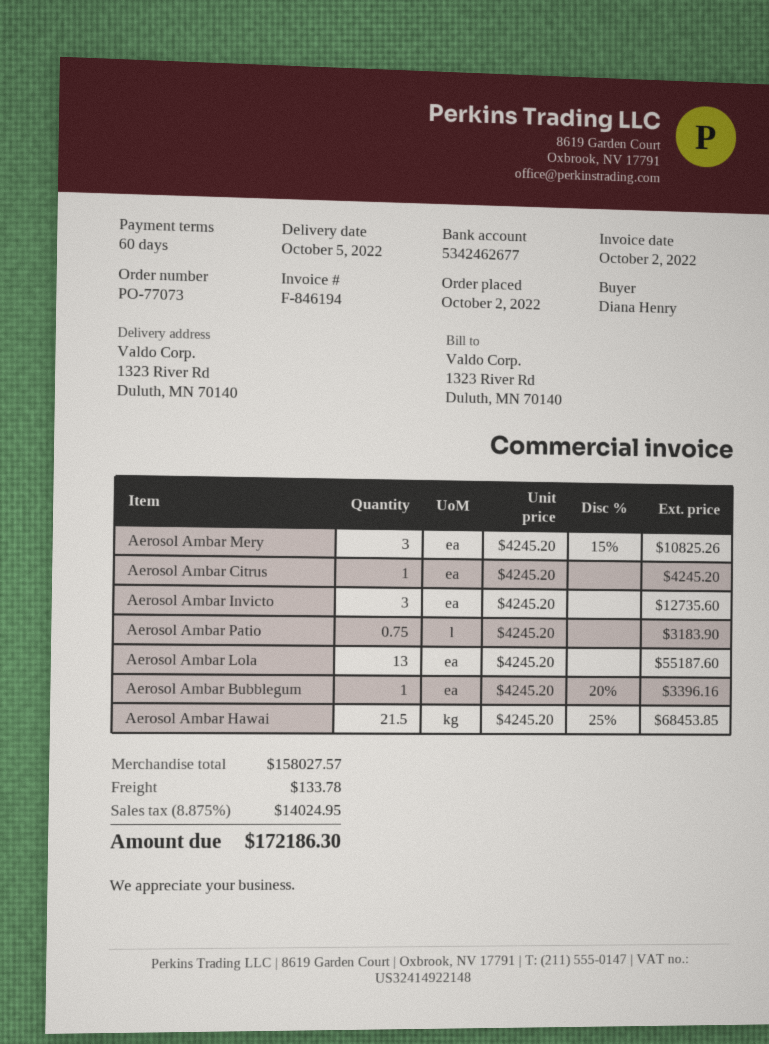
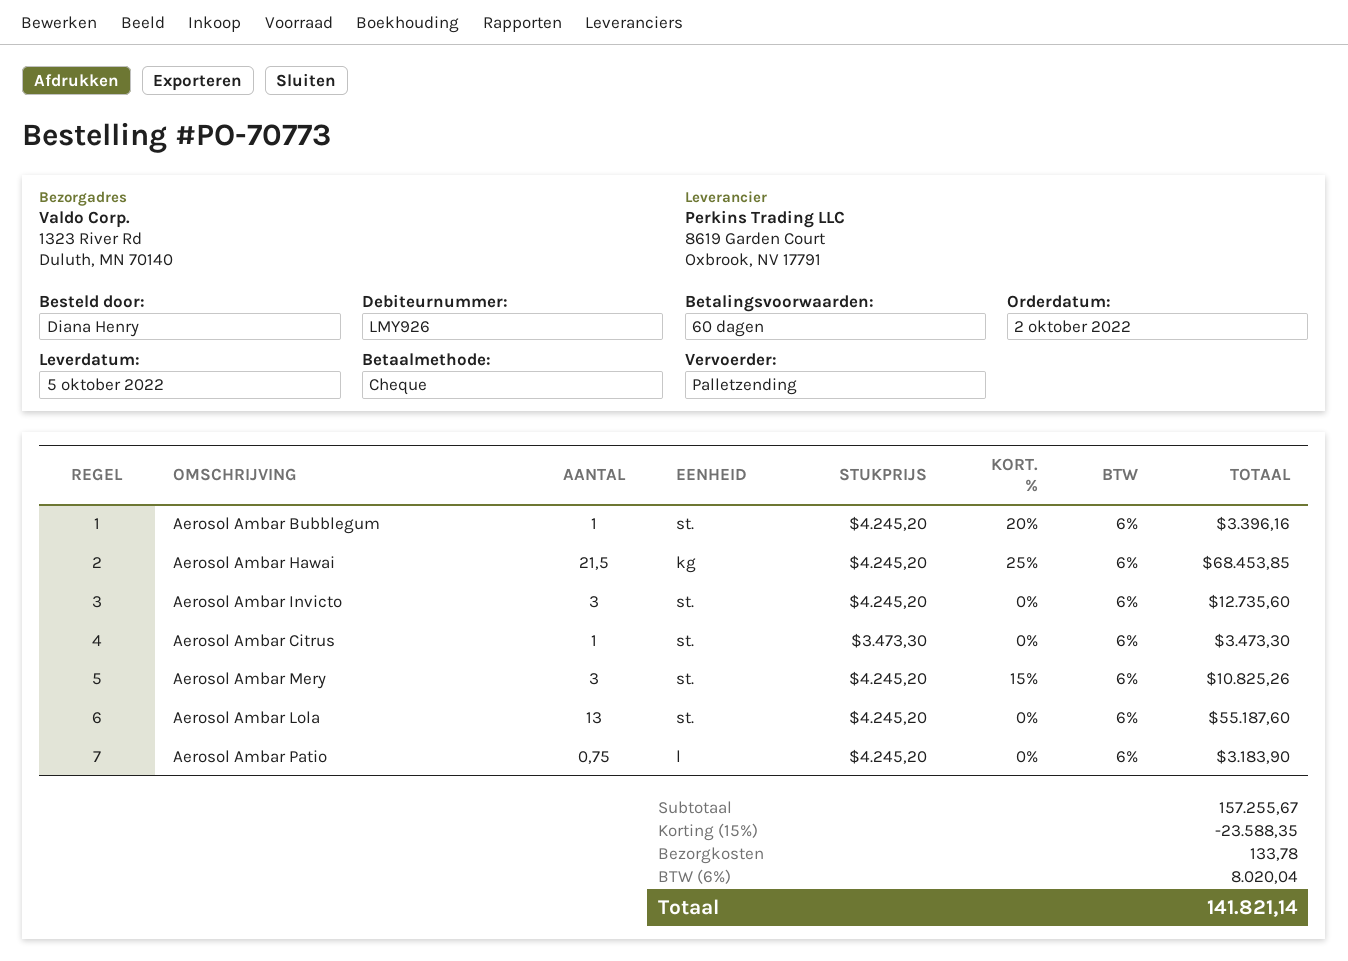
order number: PO-77073 -> PO-70773
Aerosol Ambar Citrus: 1 x 4245.20 = 4245.20 -> 1 x 3473.30 = 3473.30
subtotal: 158027.57 -> 157255.67
discount: none -> 15% = 23588.35
tax: 8.875% = 14024.95 -> 6% = 8020.04
total: 172186.30 -> 141821.14

